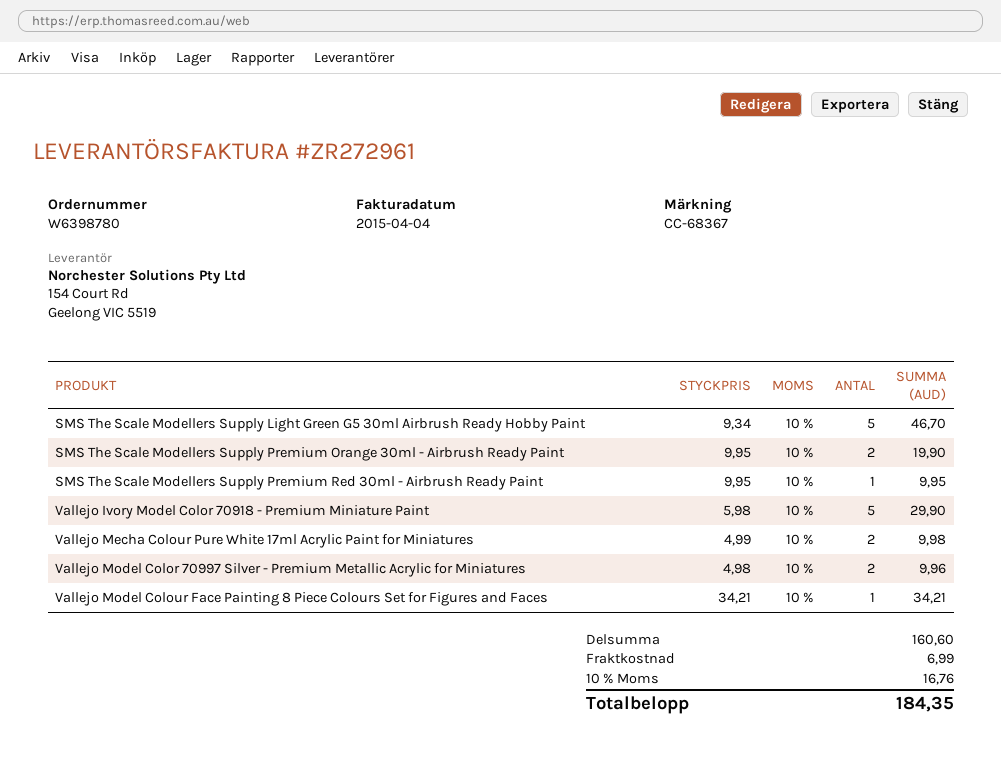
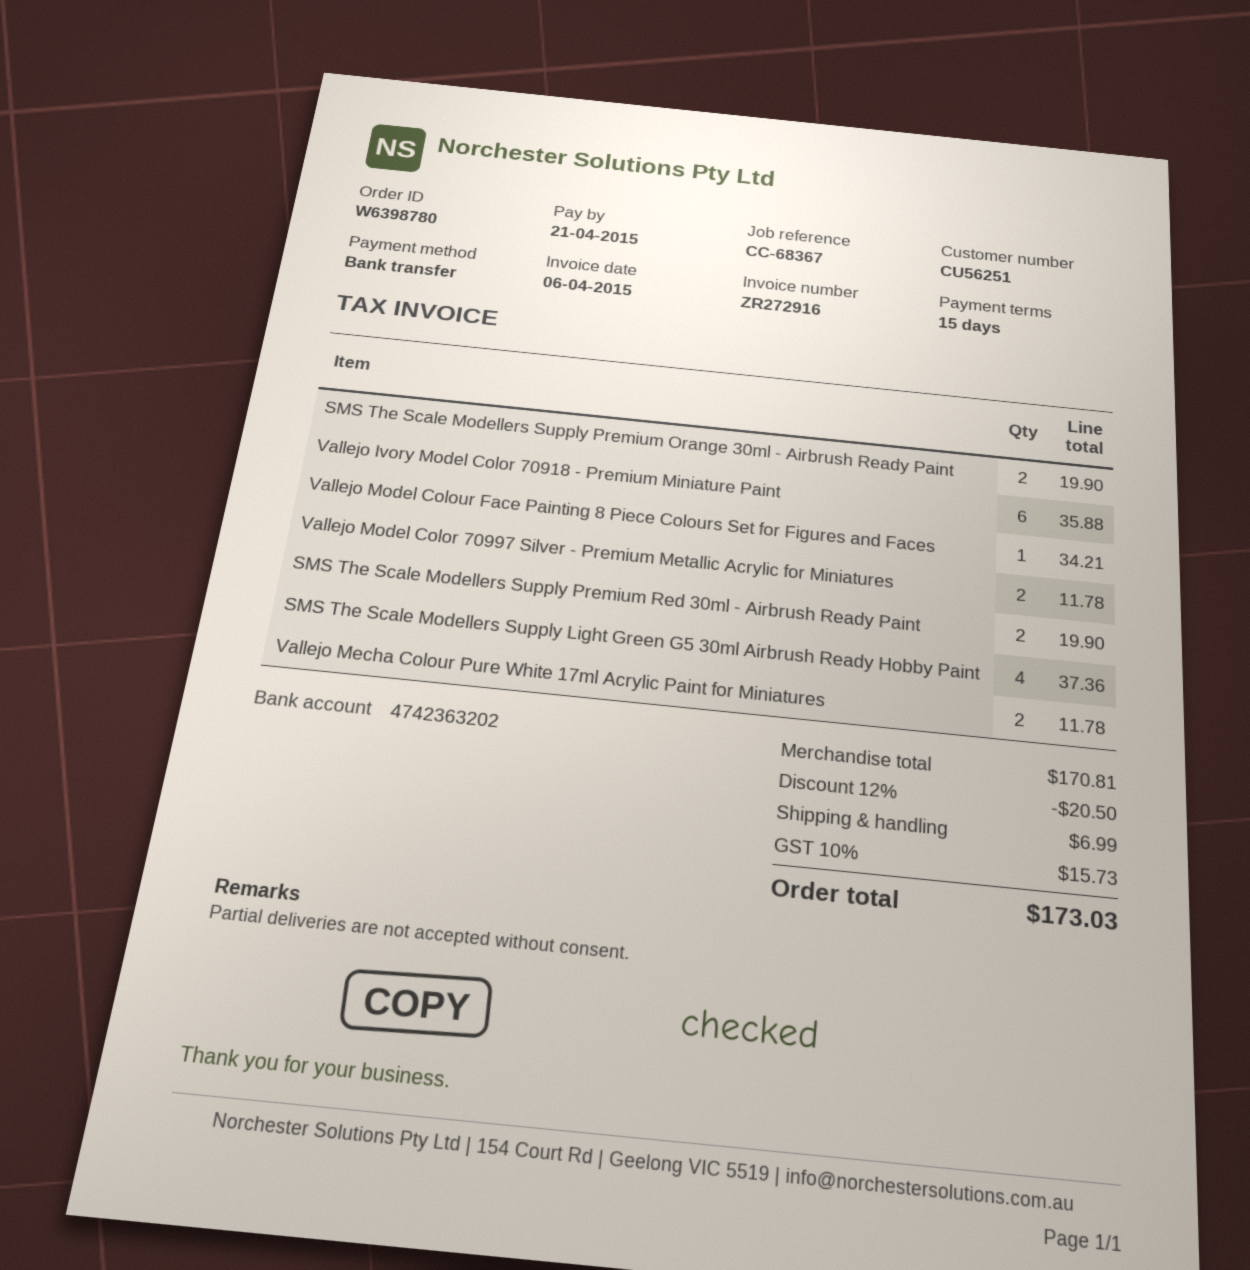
invoice number: ZR272961 -> ZR272916
invoice date: 2015-04-04 -> 2015-04-06
SMS The Scale Modellers Supply Light Green G5 30ml Airbrush Ready Hobby Paint: 5 for 46.70 -> 4 for 37.36
SMS The Scale Modellers Supply Premium Red 30ml - Airbrush Ready Paint: 1 for 9.95 -> 2 for 19.90
Vallejo Ivory Model Color 70918 - Premium Miniature Paint: 5 for 29.90 -> 6 for 35.88
Vallejo Mecha Colour Pure White 17ml Acrylic Paint for Miniatures: 2 for 9.98 -> 2 for 11.78
Vallejo Model Color 70997 Silver - Premium Metallic Acrylic for Miniatures: 2 for 9.96 -> 2 for 11.78
subtotal: 160.60 -> 170.81
discount: none -> 12% = 20.50
tax: 10% = 16.76 -> 10% = 15.73
total: 184.35 -> 173.03

